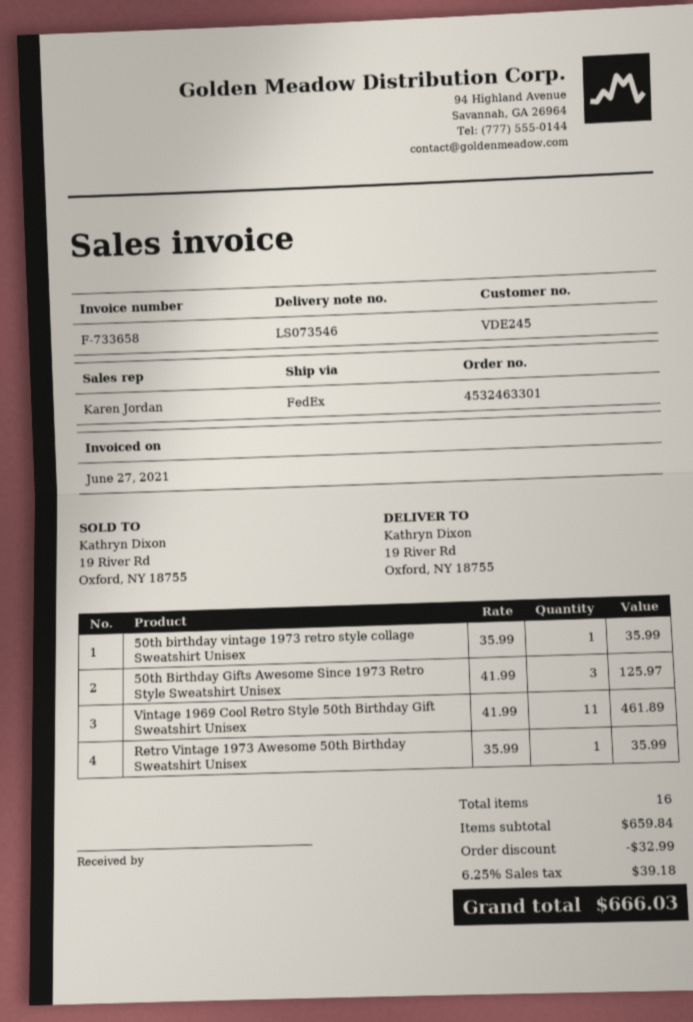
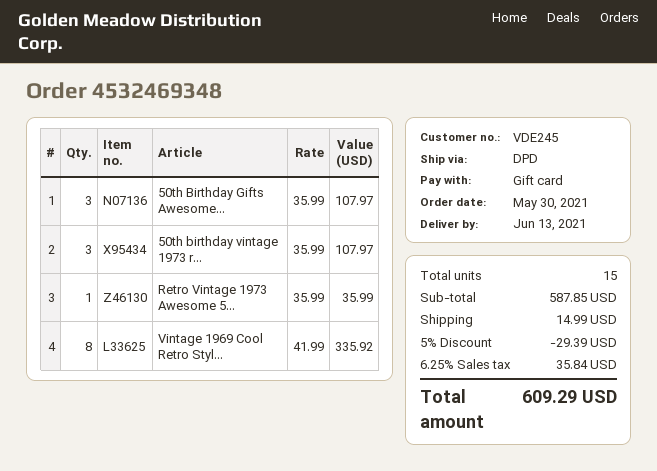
order number: 4532463301 -> 4532469348
shipping method: FedEx -> DPD
50th birthday vintage 1973 retro style collage Sweatshirt Unisex: 1 x 35.99 = 35.99 -> 3 x 35.99 = 107.97
50th Birthday Gifts Awesome Since 1973 Retro Style Sweatshirt Unisex: 3 x 41.99 = 125.97 -> 3 x 35.99 = 107.97
Vintage 1969 Cool Retro Style 50th Birthday Gift Sweatshirt Unisex: 11 x 41.99 = 461.89 -> 8 x 41.99 = 335.92
total quantity: 16 -> 15
subtotal: 659.84 -> 587.85
discount: 32.99 -> 29.39
shipping: none -> 14.99
tax: 6.25% = 39.18 -> 6.25% = 35.84
total: 666.03 -> 609.29

